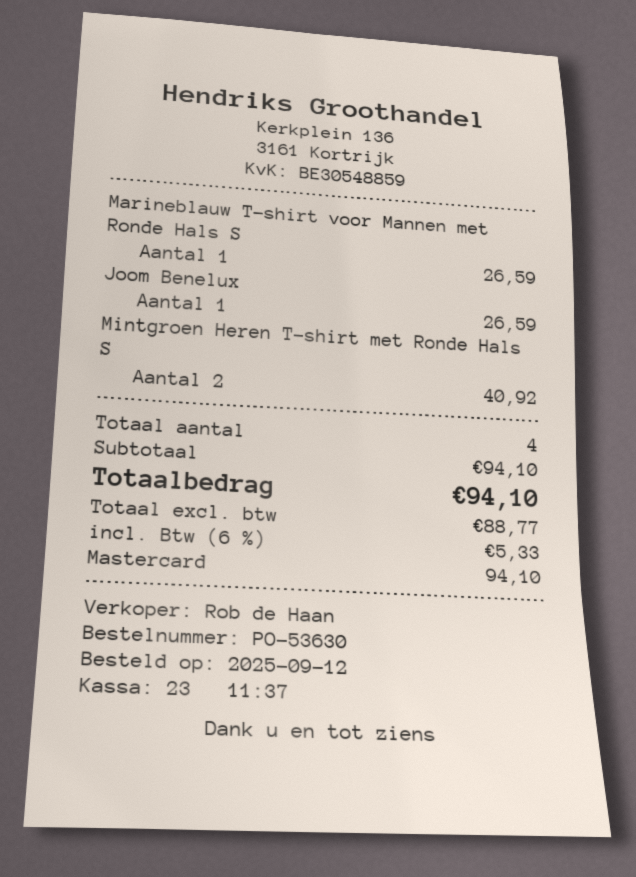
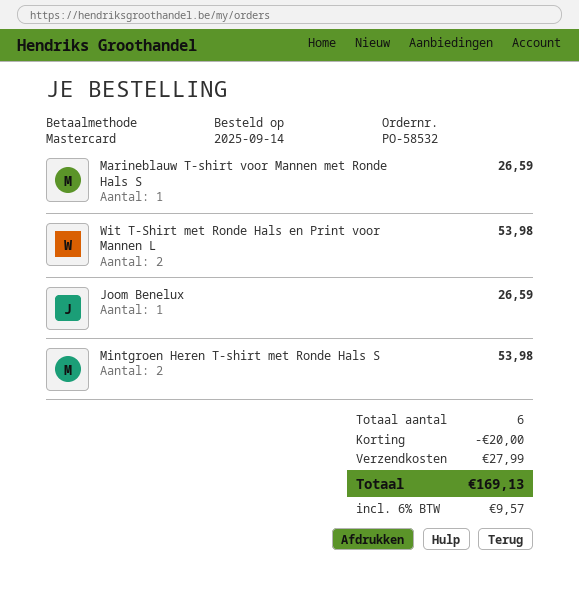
order number: PO-53630 -> PO-58532
order date: 2025-09-12 -> 2025-09-14
Mintgroen Heren T-shirt met Ronde Hals S: 2 for 40.92 -> 2 for 53.98
Wit T-Shirt met Ronde Hals en Print voor Mannen L: none -> 2 for 53.98
total quantity: 4 -> 6
discount: none -> 20.00
shipping: none -> 27.99
tax: 6% = 5.33 -> 6% = 9.57
total: 94.10 -> 169.13

